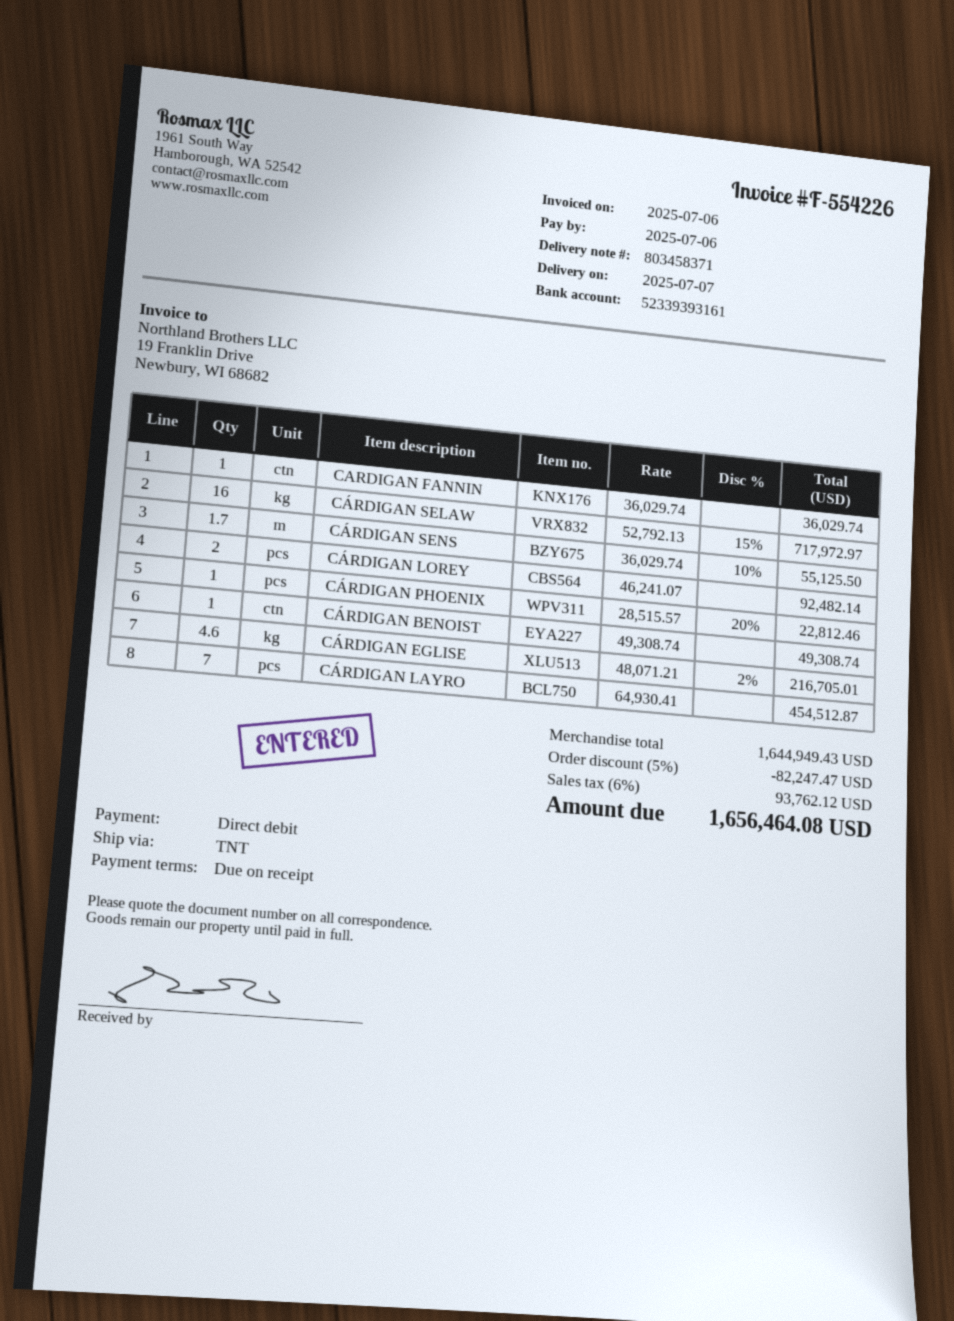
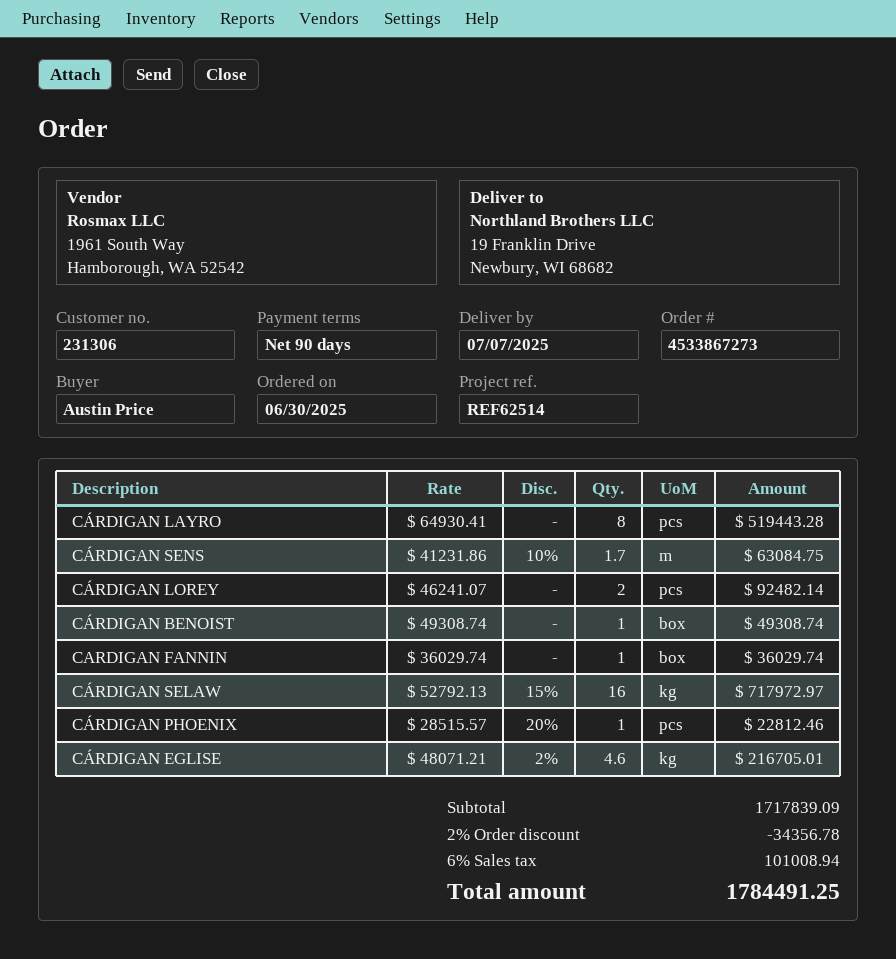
payment terms: on receipt -> 90 days
CÁRDIGAN SENS: 1.7 x 36029.74 - 10% = 55125.50 -> 1.7 x 41231.86 - 10% = 63084.75
CÁRDIGAN LAYRO: 7 x 64930.41 = 454512.87 -> 8 x 64930.41 = 519443.28
subtotal: 1644949.43 -> 1717839.09
discount: 5% = 82247.47 -> 2% = 34356.78
tax: 6% = 93762.12 -> 6% = 101008.94
total: 1656464.08 -> 1784491.25

